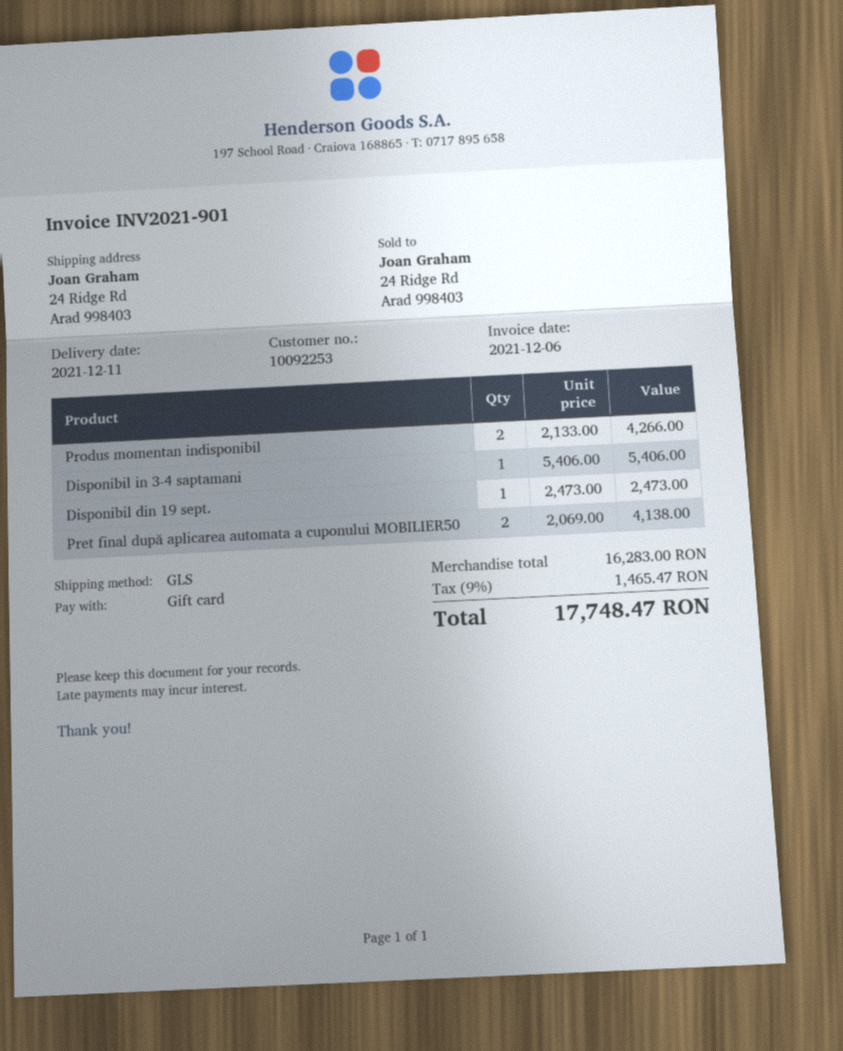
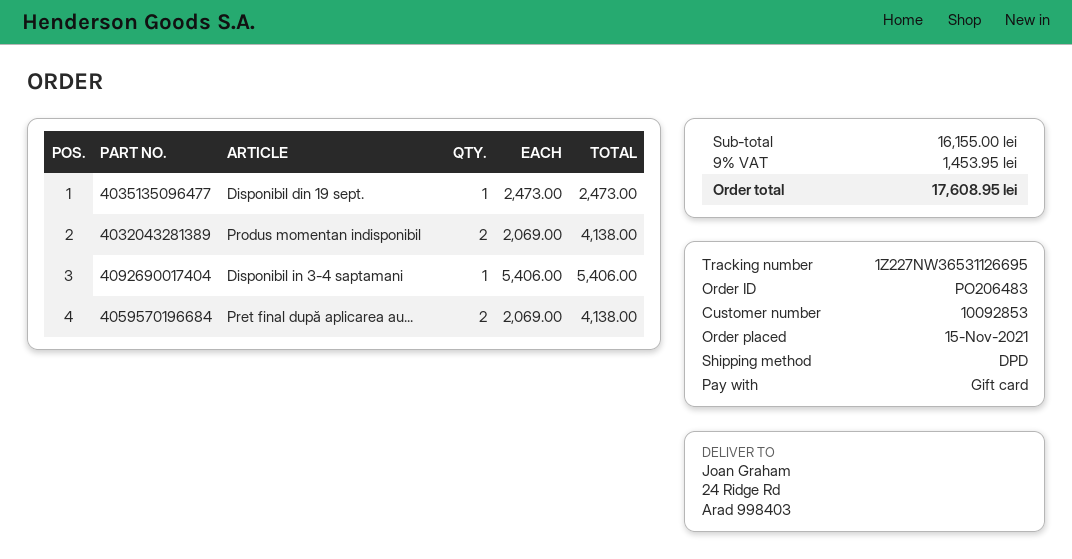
customer number: 10092253 -> 10092853
shipping method: GLS -> DPD
Produs momentan indisponibil: 2 x 2133.00 = 4266.00 -> 2 x 2069.00 = 4138.00
subtotal: 16283.00 -> 16155.00
tax: 9% = 1465.47 -> 9% = 1453.95
total: 17748.47 -> 17608.95

